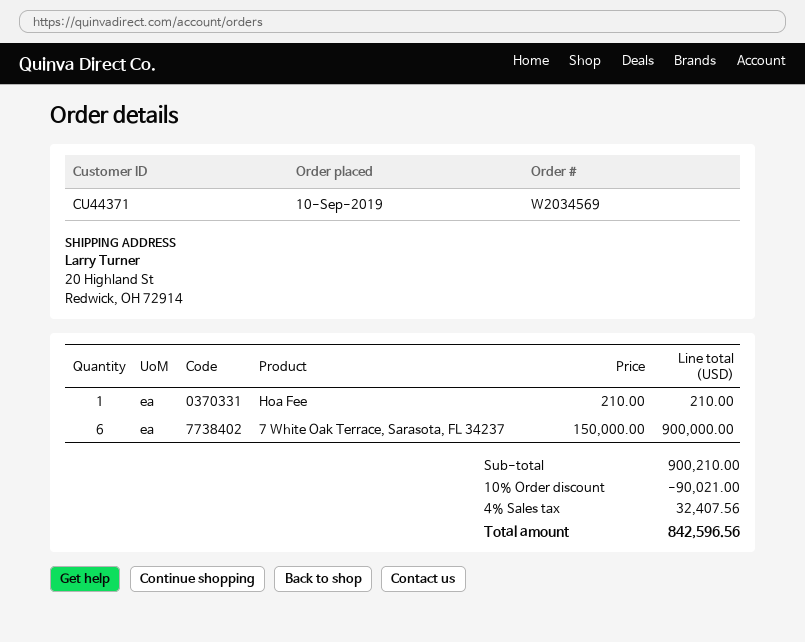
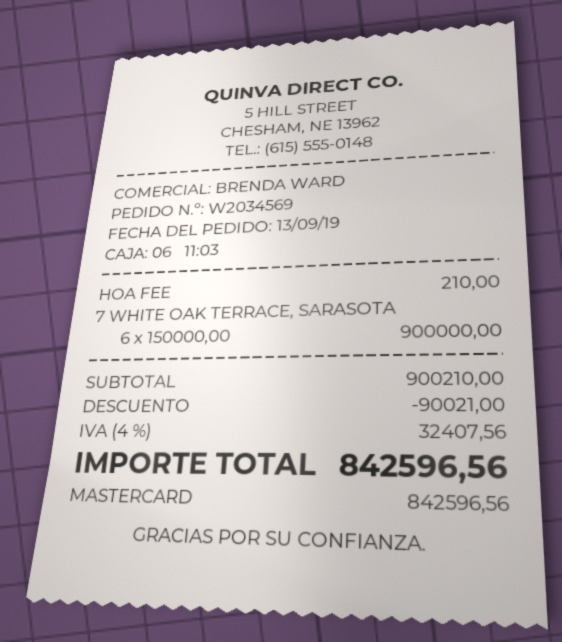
order date: 2019-09-10 -> 2019-09-13

